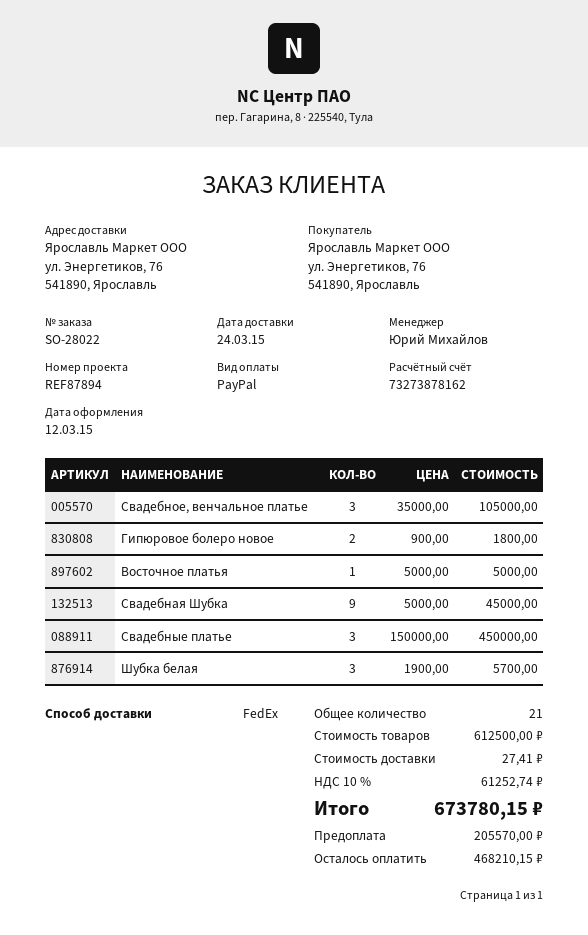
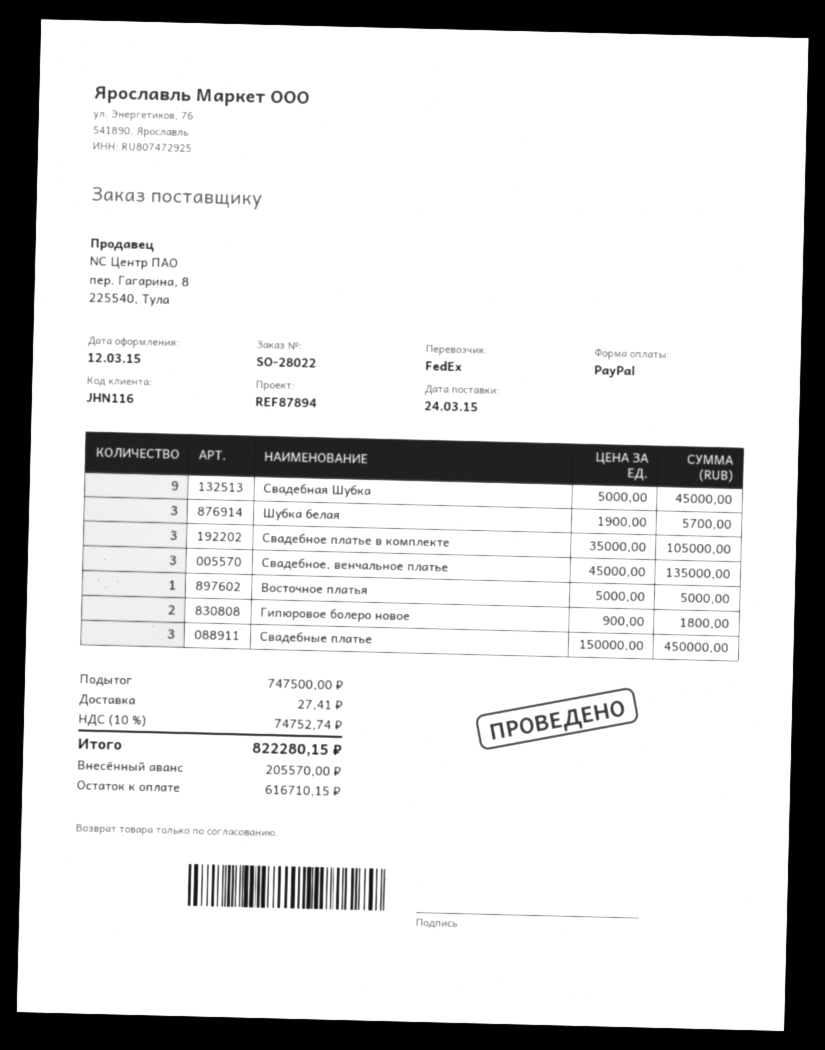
Свадебное, венчальное платье: 3 x 35000.00 = 105000.00 -> 3 x 45000.00 = 135000.00
Свадебное платье в комплекте: none -> 3 x 35000.00 = 105000.00
subtotal: 612500.00 -> 747500.00
tax: 10% = 61252.74 -> 10% = 74752.74
total: 673780.15 -> 822280.15
balance: 468210.15 -> 616710.15

